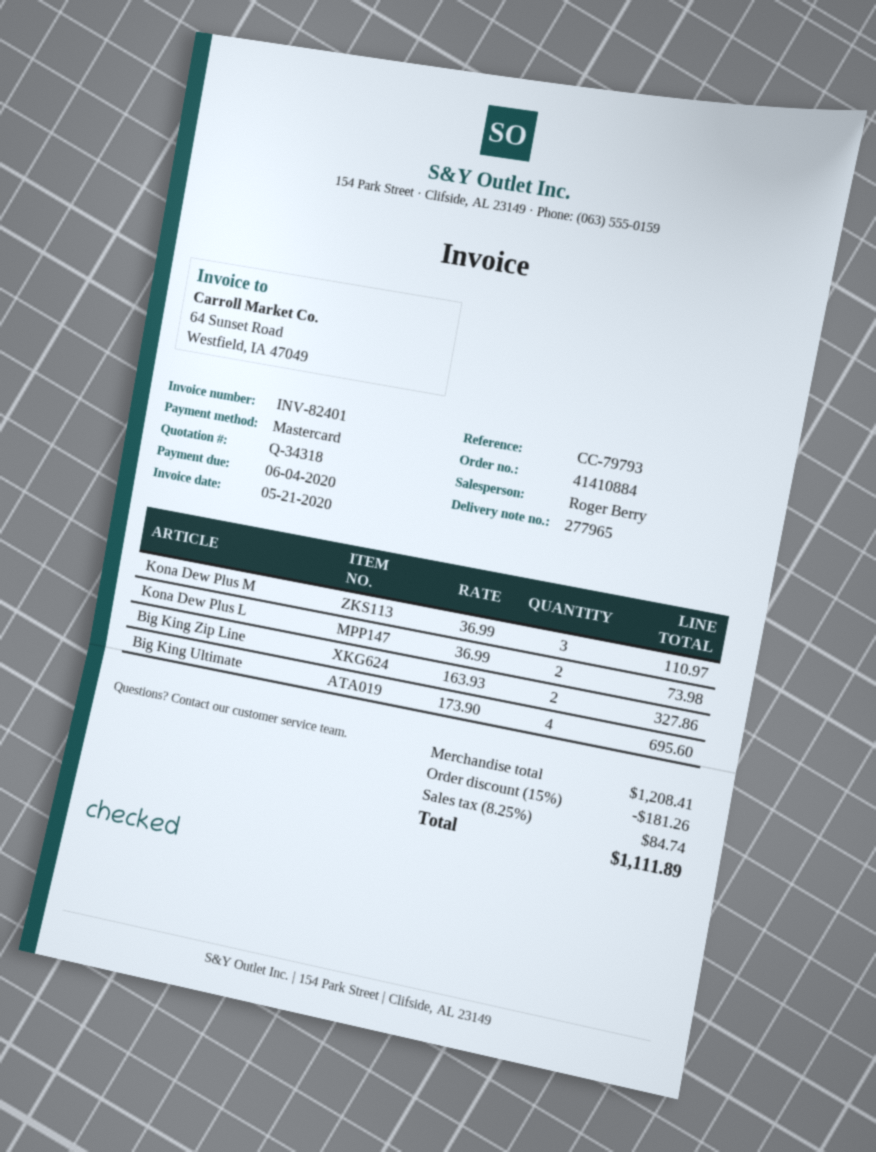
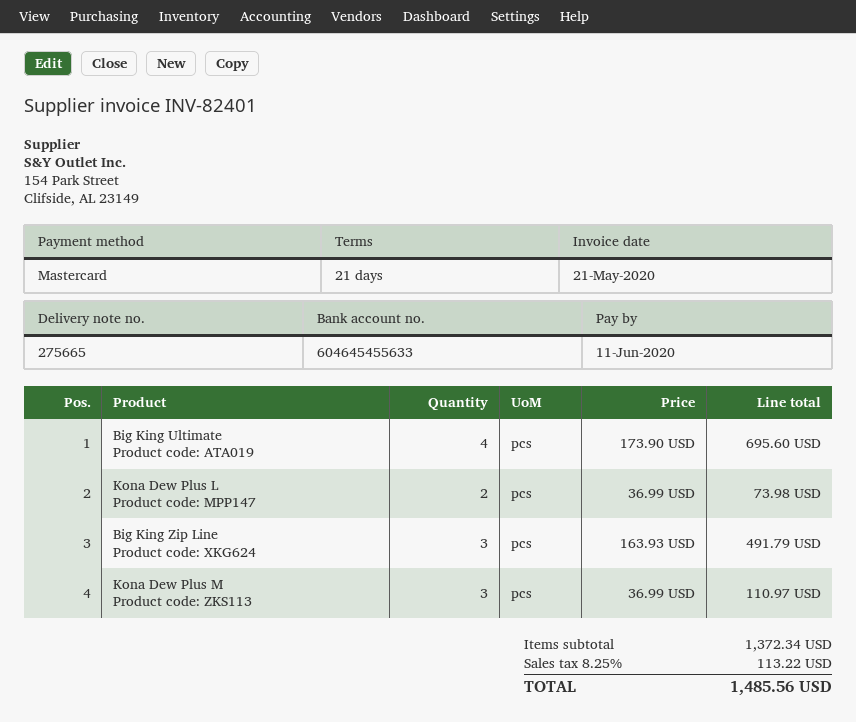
delivery note number: 277965 -> 275665
due date: 2020-06-04 -> 2020-06-11
Big King Zip Line: 2 x 163.93 = 327.86 -> 3 x 163.93 = 491.79
subtotal: 1208.41 -> 1372.34
discount: 15% = 181.26 -> none
tax: 8.25% = 84.74 -> 8.25% = 113.22
total: 1111.89 -> 1485.56

